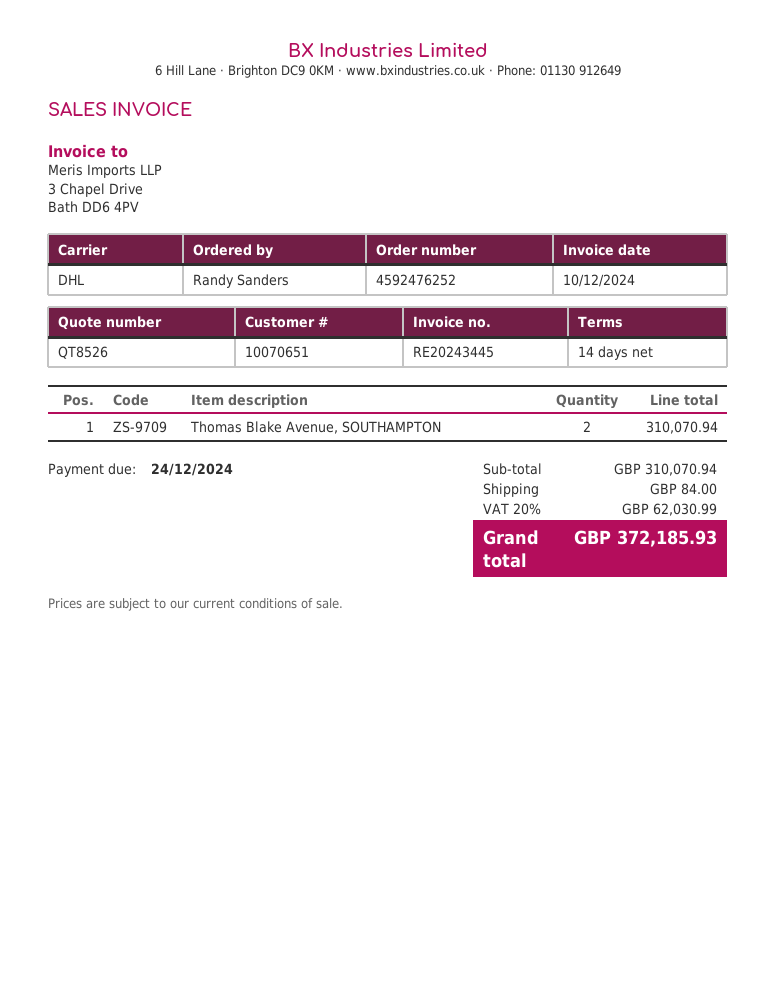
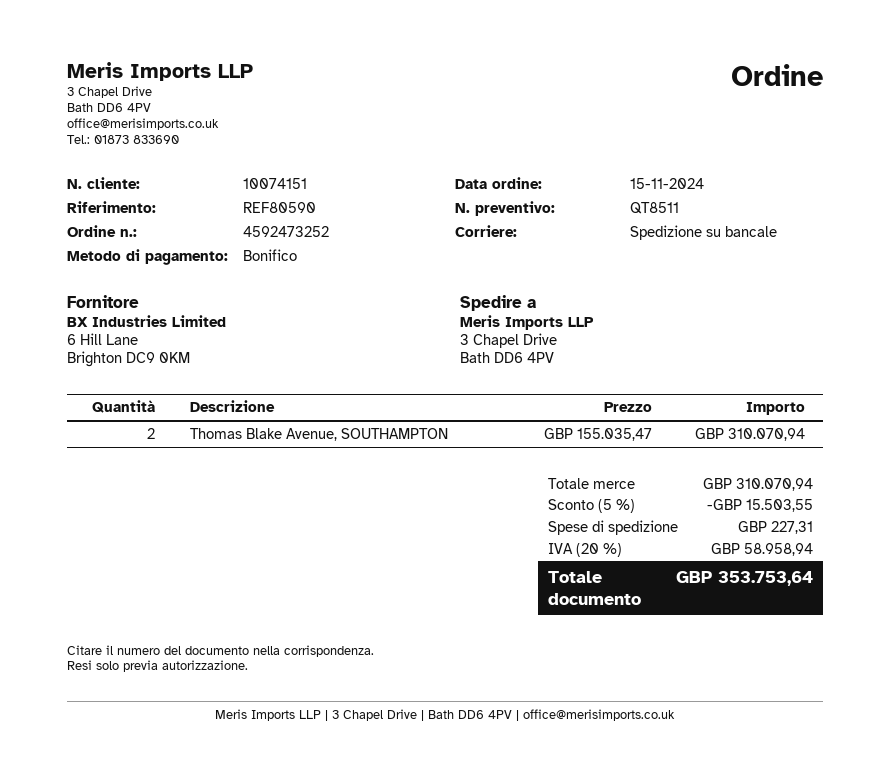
quote number: QT8526 -> QT8511
order number: 4592476252 -> 4592473252
customer number: 10070651 -> 10074151
shipping method: DHL -> pallet freight
discount: none -> 5% = 15503.55
shipping: 84.00 -> 227.31
tax: 20% = 62030.99 -> 20% = 58958.94
total: 372185.93 -> 353753.64

